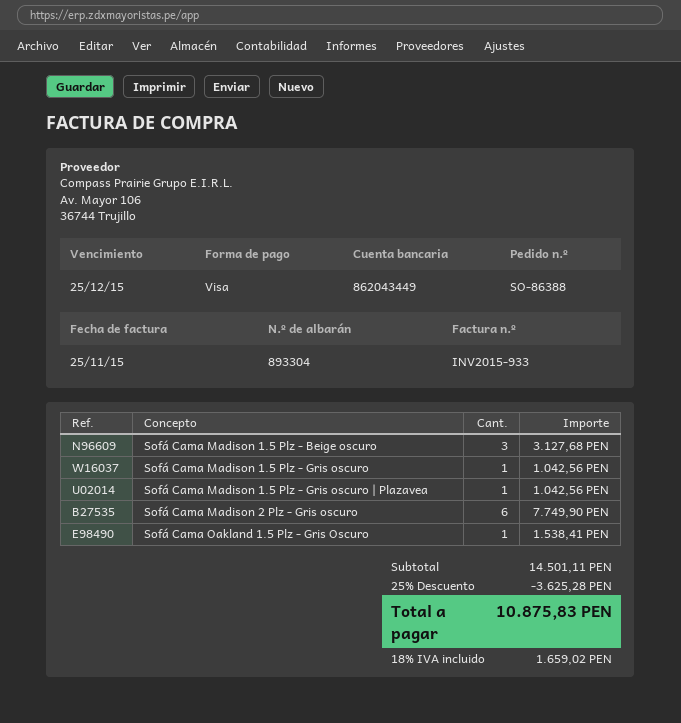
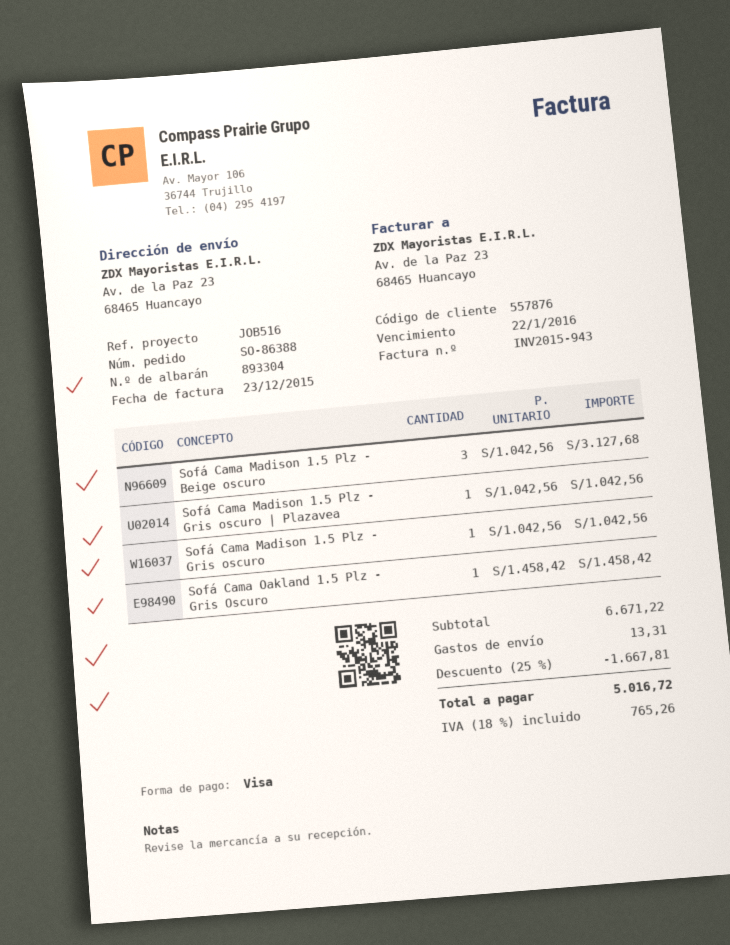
invoice number: INV2015-933 -> INV2015-943
invoice date: 2015-11-25 -> 2015-12-23
due date: 2015-12-25 -> 2016-01-22
Sofá Cama Madison 2 Plz - Gris oscuro: 6 for 7749.90 -> none
Sofá Cama Oakland 1.5 Plz - Gris Oscuro: 1 for 1538.41 -> 1 for 1458.42
subtotal: 14501.11 -> 6671.22
discount: 25% = 3625.28 -> 25% = 1667.81
shipping: none -> 13.31
tax: 18% = 1659.02 -> 18% = 765.26
total: 10875.83 -> 5016.72

